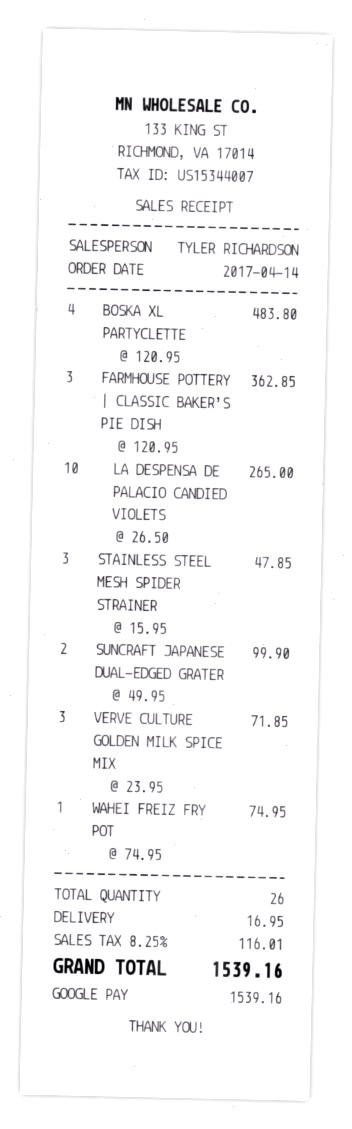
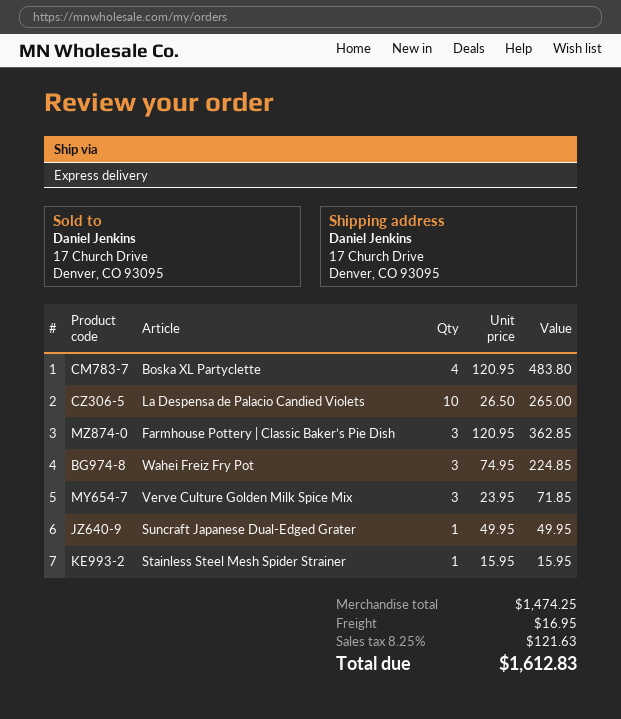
STAINLESS STEEL MESH SPIDER STRAINER: 3 x 15.95 = 47.85 -> 1 x 15.95 = 15.95
SUNCRAFT JAPANESE DUAL-EDGED GRATER: 2 x 49.95 = 99.90 -> 1 x 49.95 = 49.95
WAHEI FREIZ FRY POT: 1 x 74.95 = 74.95 -> 3 x 74.95 = 224.85
tax: 8.25% = 116.01 -> 8.25% = 121.63
total: 1539.16 -> 1612.83

